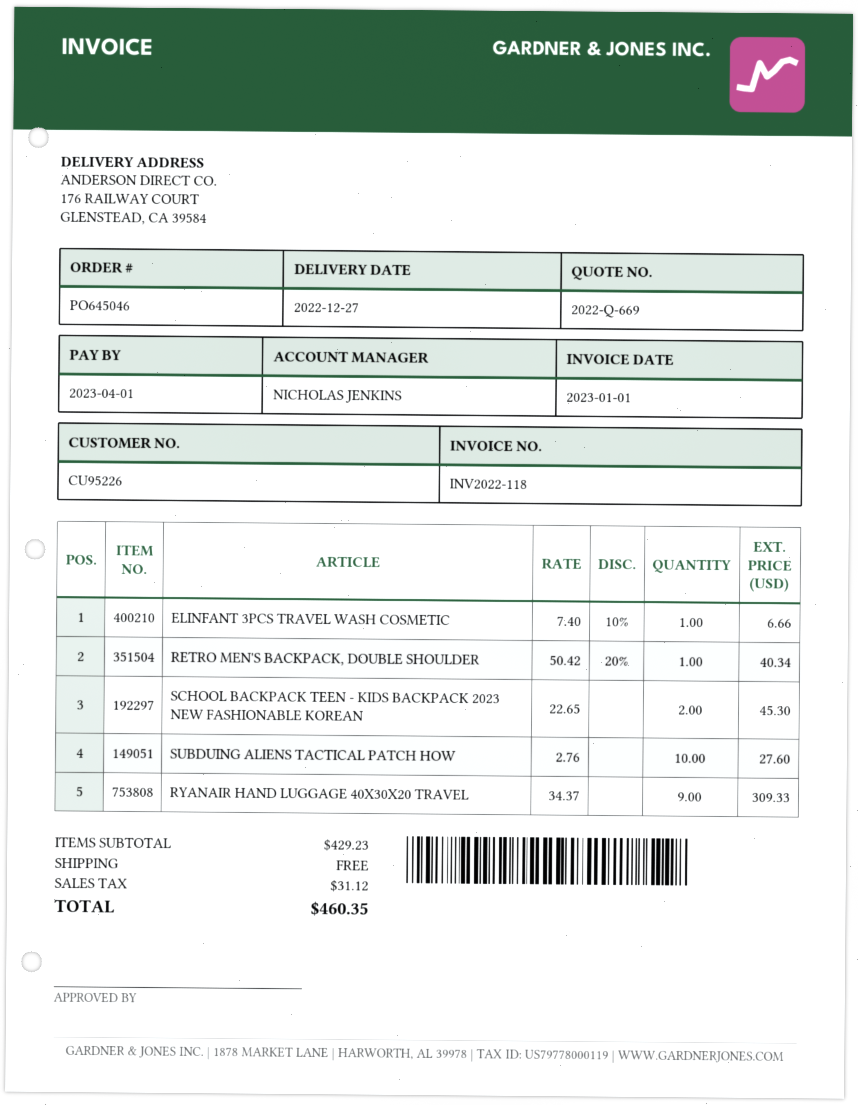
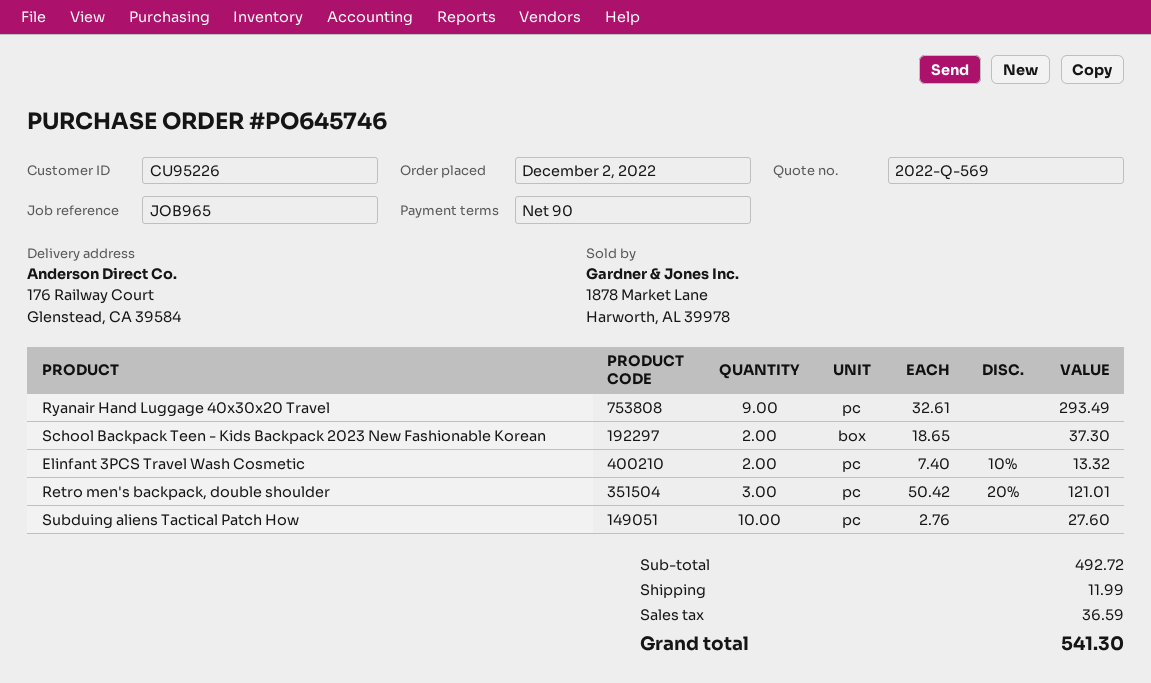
quote number: 2022-Q-669 -> 2022-Q-569
order number: PO645046 -> PO645746
ELINFANT 3PCS TRAVEL WASH COSMETIC: 1 x 7.40 - 10% = 6.66 -> 2 x 7.40 - 10% = 13.32
RETRO MEN'S BACKPACK, DOUBLE SHOULDER: 1 x 50.42 - 20% = 40.34 -> 3 x 50.42 - 20% = 121.01
SCHOOL BACKPACK TEEN - KIDS BACKPACK 2023 NEW FASHIONABLE KOREAN: 2 x 22.65 = 45.30 -> 2 x 18.65 = 37.30
RYANAIR HAND LUGGAGE 40X30X20 TRAVEL: 9 x 34.37 = 309.33 -> 9 x 32.61 = 293.49
subtotal: 429.23 -> 492.72
shipping: 0.00 -> 11.99
tax: 31.12 -> 36.59
total: 460.35 -> 541.30

